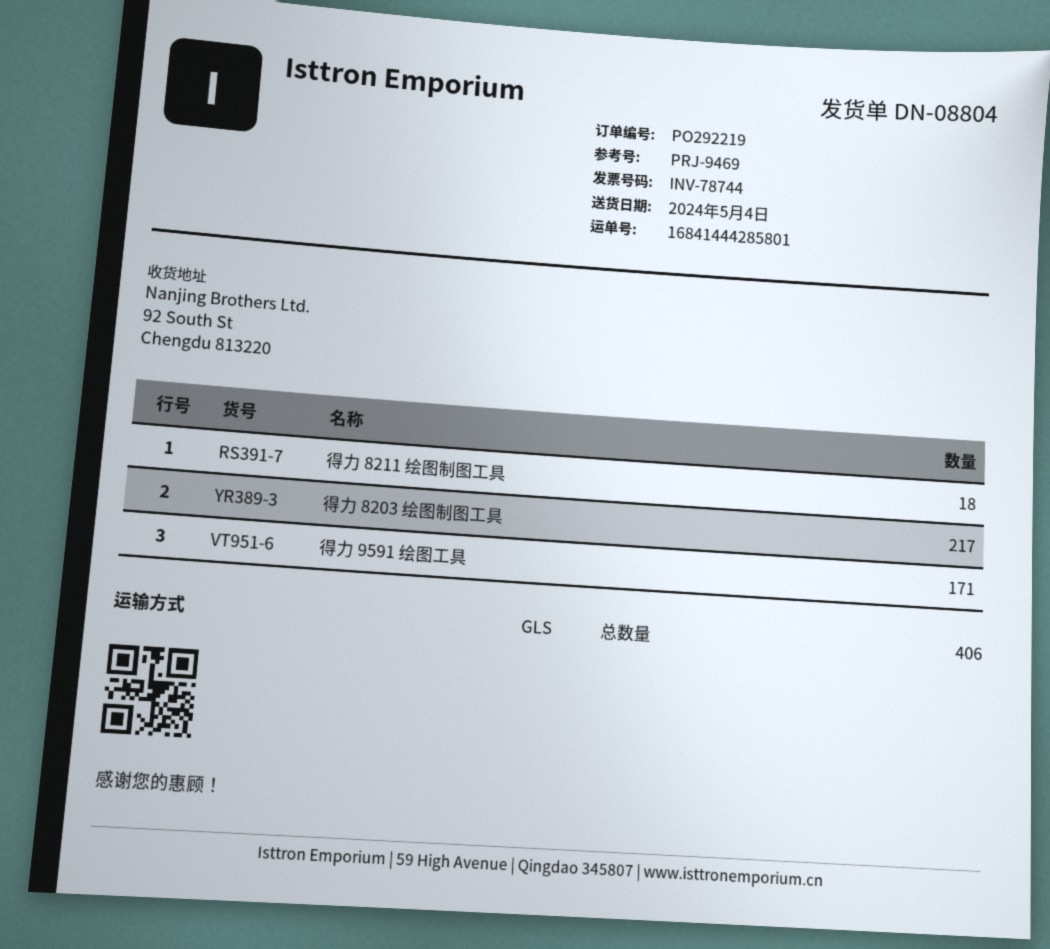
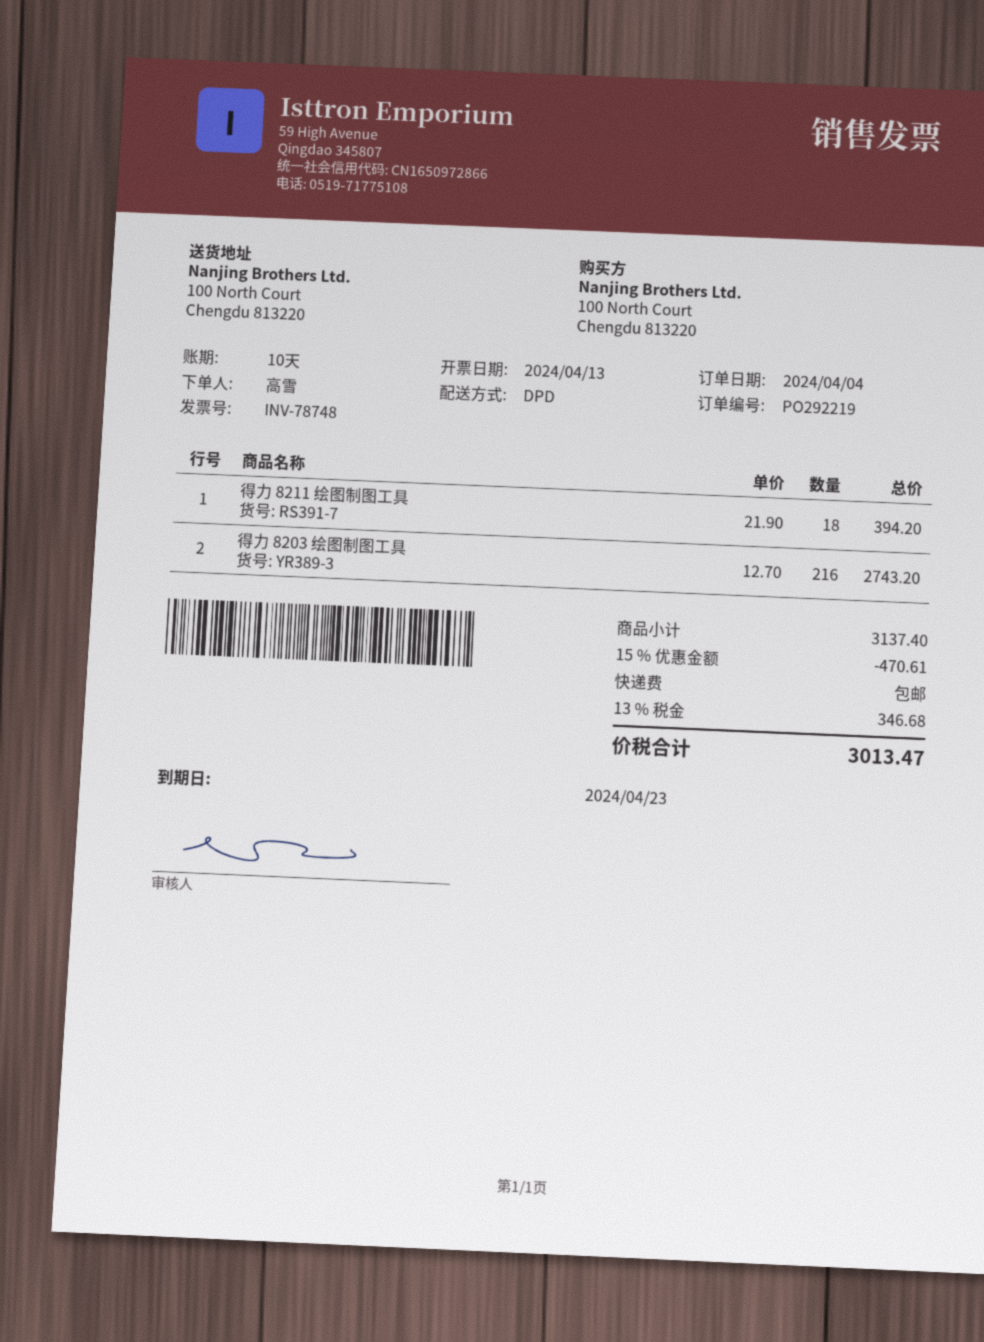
invoice number: INV-78744 -> INV-78748
shipping method: GLS -> DPD
ship to: 92 South St, Chengdu 813220 -> 100 North Court, Chengdu 813220
得力 8203 绘图制图工具: 217 -> 216
得力 9591 绘图工具: 171 -> none

